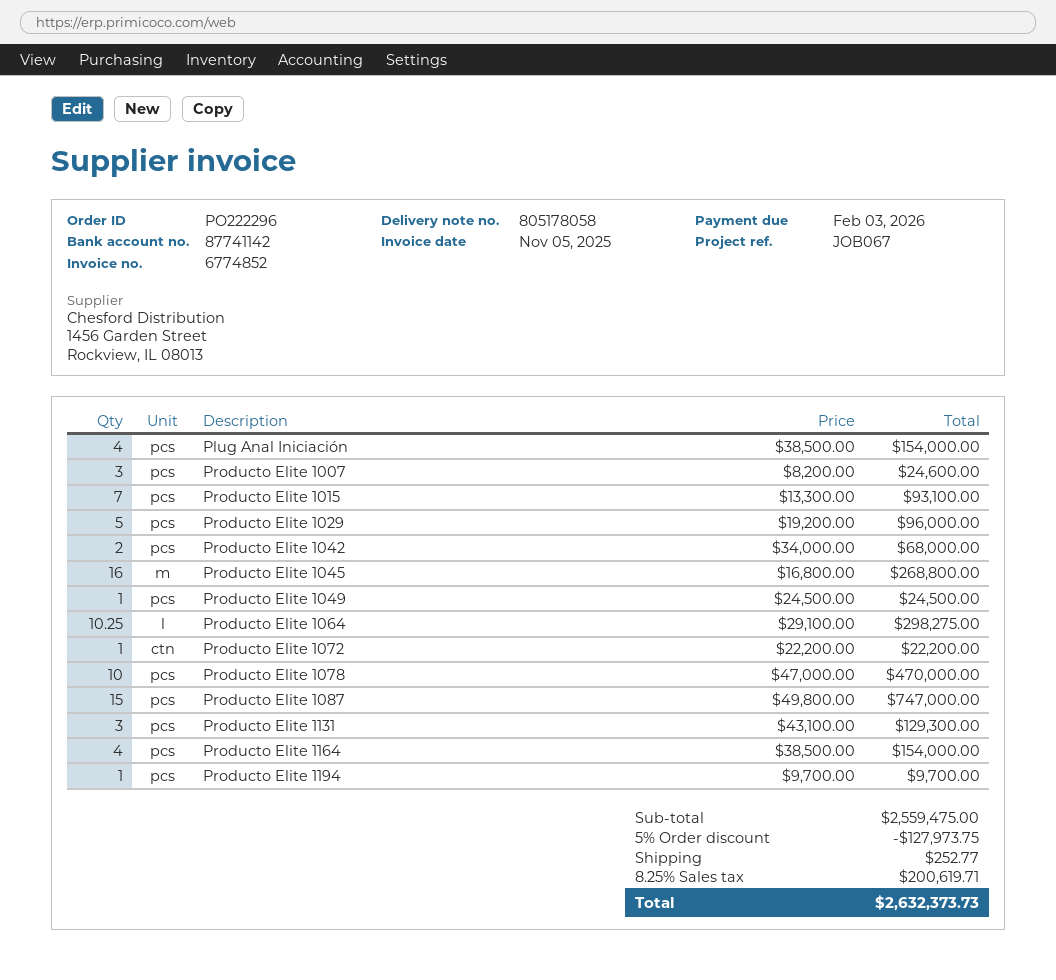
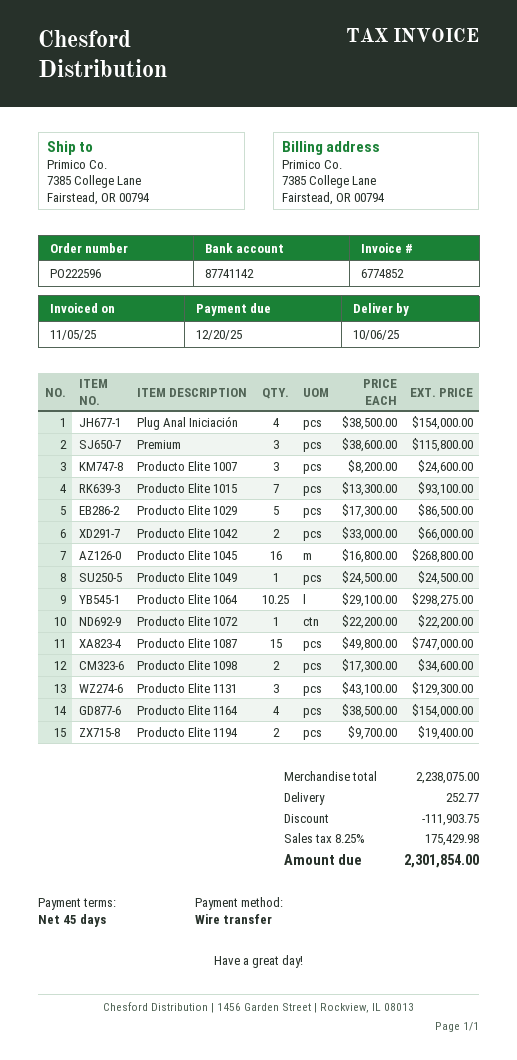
order number: PO222296 -> PO222596
due date: 2026-02-03 -> 2025-12-20
Producto Elite 1029: 5 x 19200.00 = 96000.00 -> 5 x 17300.00 = 86500.00
Producto Elite 1042: 2 x 34000.00 = 68000.00 -> 2 x 33000.00 = 66000.00
Producto Elite 1078: 10 x 47000.00 = 470000.00 -> none
Producto Elite 1194: 1 x 9700.00 = 9700.00 -> 2 x 9700.00 = 19400.00
Premium: none -> 3 x 38600.00 = 115800.00
Producto Elite 1098: none -> 2 x 17300.00 = 34600.00
subtotal: 2559475.00 -> 2238075.00
discount: 127973.75 -> 111903.75
tax: 8.25% = 200619.71 -> 8.25% = 175429.98
total: 2632373.73 -> 2301854.00

